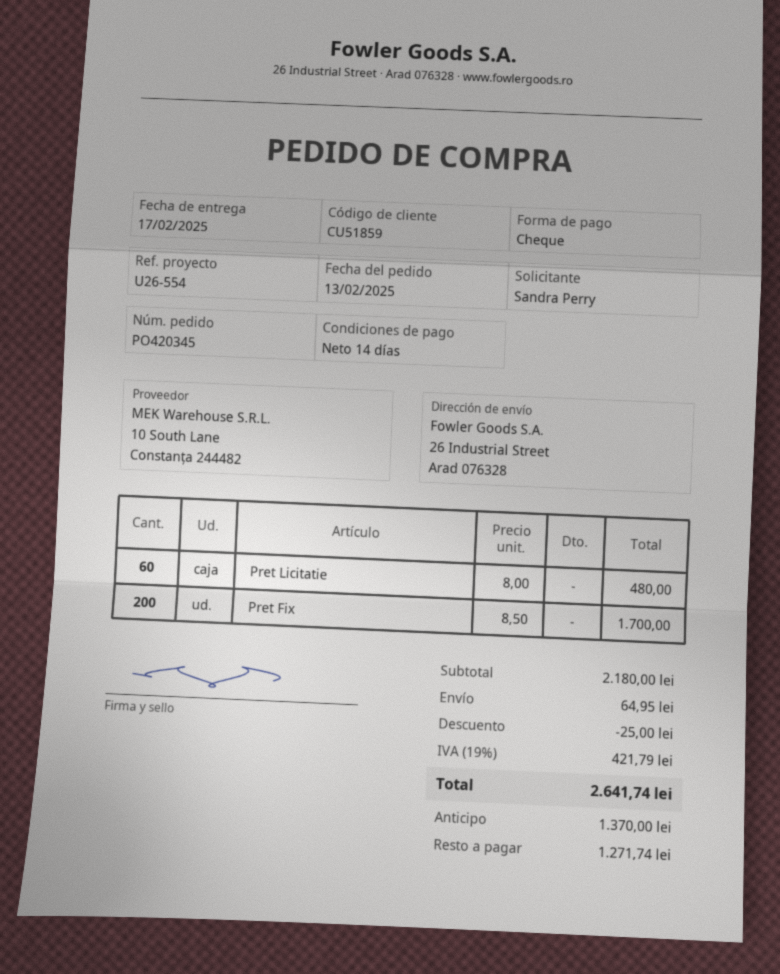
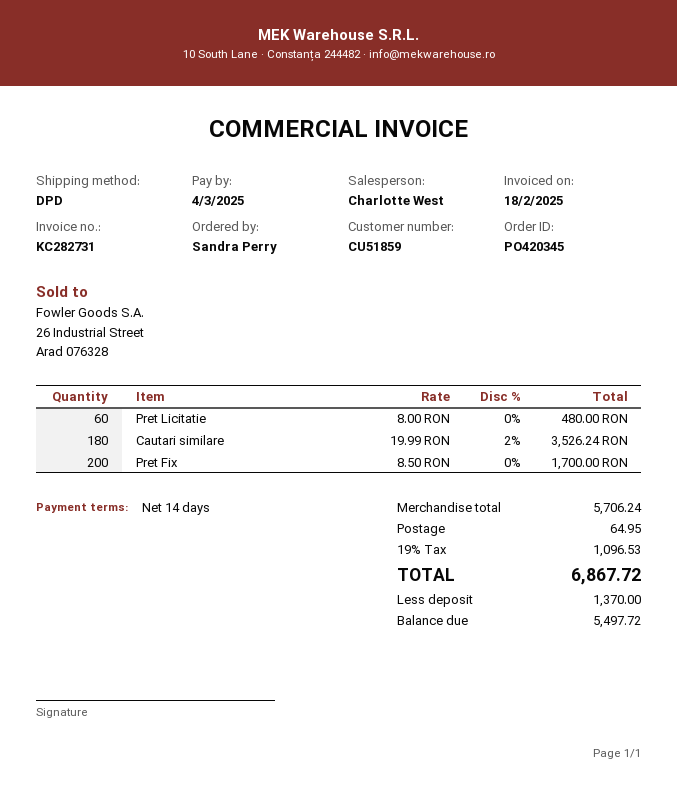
Cautari similare: none -> 180 x 19.99 - 2% = 3526.24
subtotal: 2180.00 -> 5706.24
discount: 25.00 -> none
tax: 19% = 421.79 -> 19% = 1096.53
total: 2641.74 -> 6867.72
balance: 1271.74 -> 5497.72

